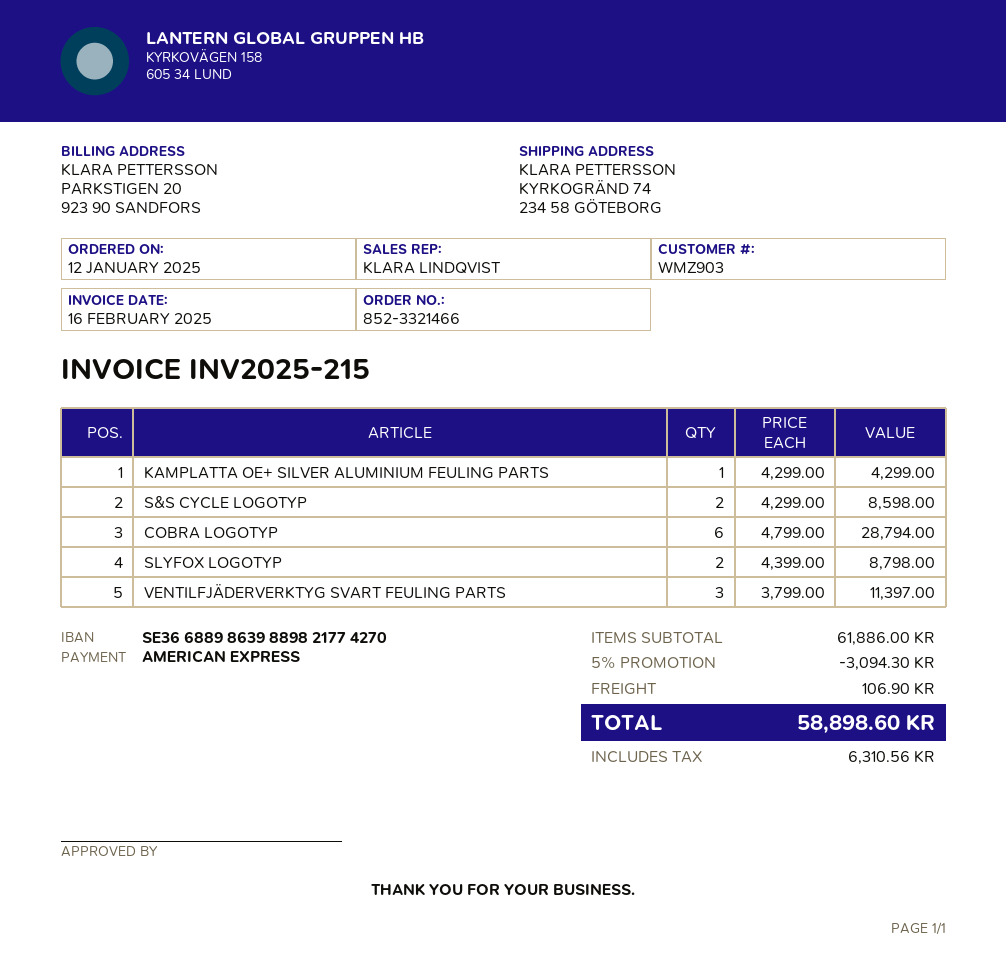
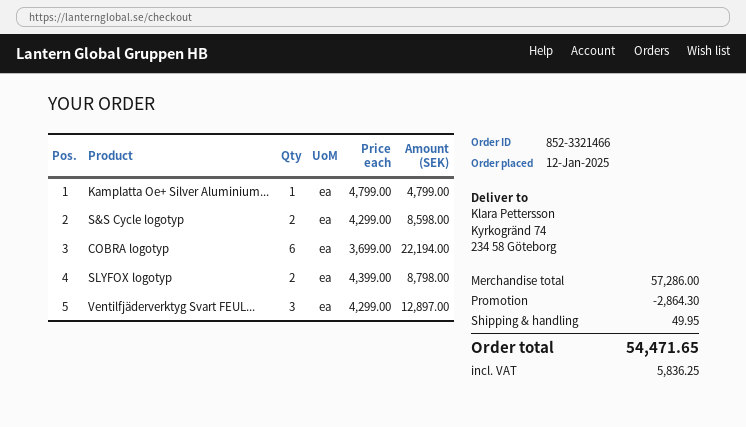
KAMPLATTA OE+ SILVER ALUMINIUM FEULING PARTS: 1 x 4299.00 = 4299.00 -> 1 x 4799.00 = 4799.00
COBRA LOGOTYP: 6 x 4799.00 = 28794.00 -> 6 x 3699.00 = 22194.00
VENTILFJÄDERVERKTYG SVART FEULING PARTS: 3 x 3799.00 = 11397.00 -> 3 x 4299.00 = 12897.00
subtotal: 61886.00 -> 57286.00
discount: 3094.30 -> 2864.30
shipping: 106.90 -> 49.95
tax: 6310.56 -> 5836.25
total: 58898.60 -> 54471.65

